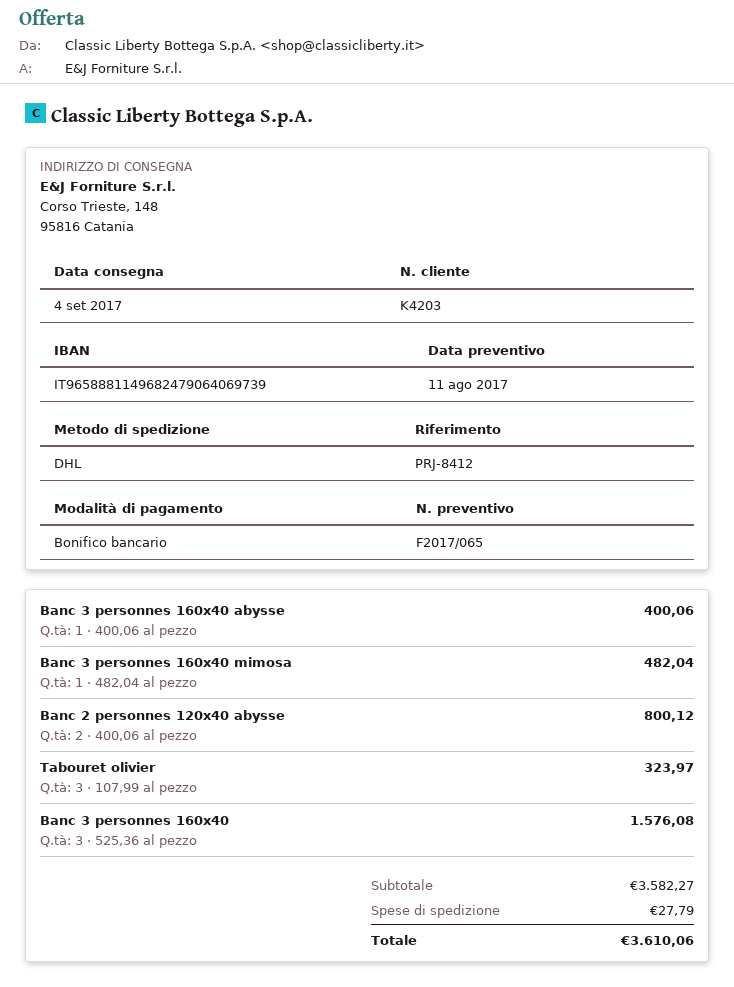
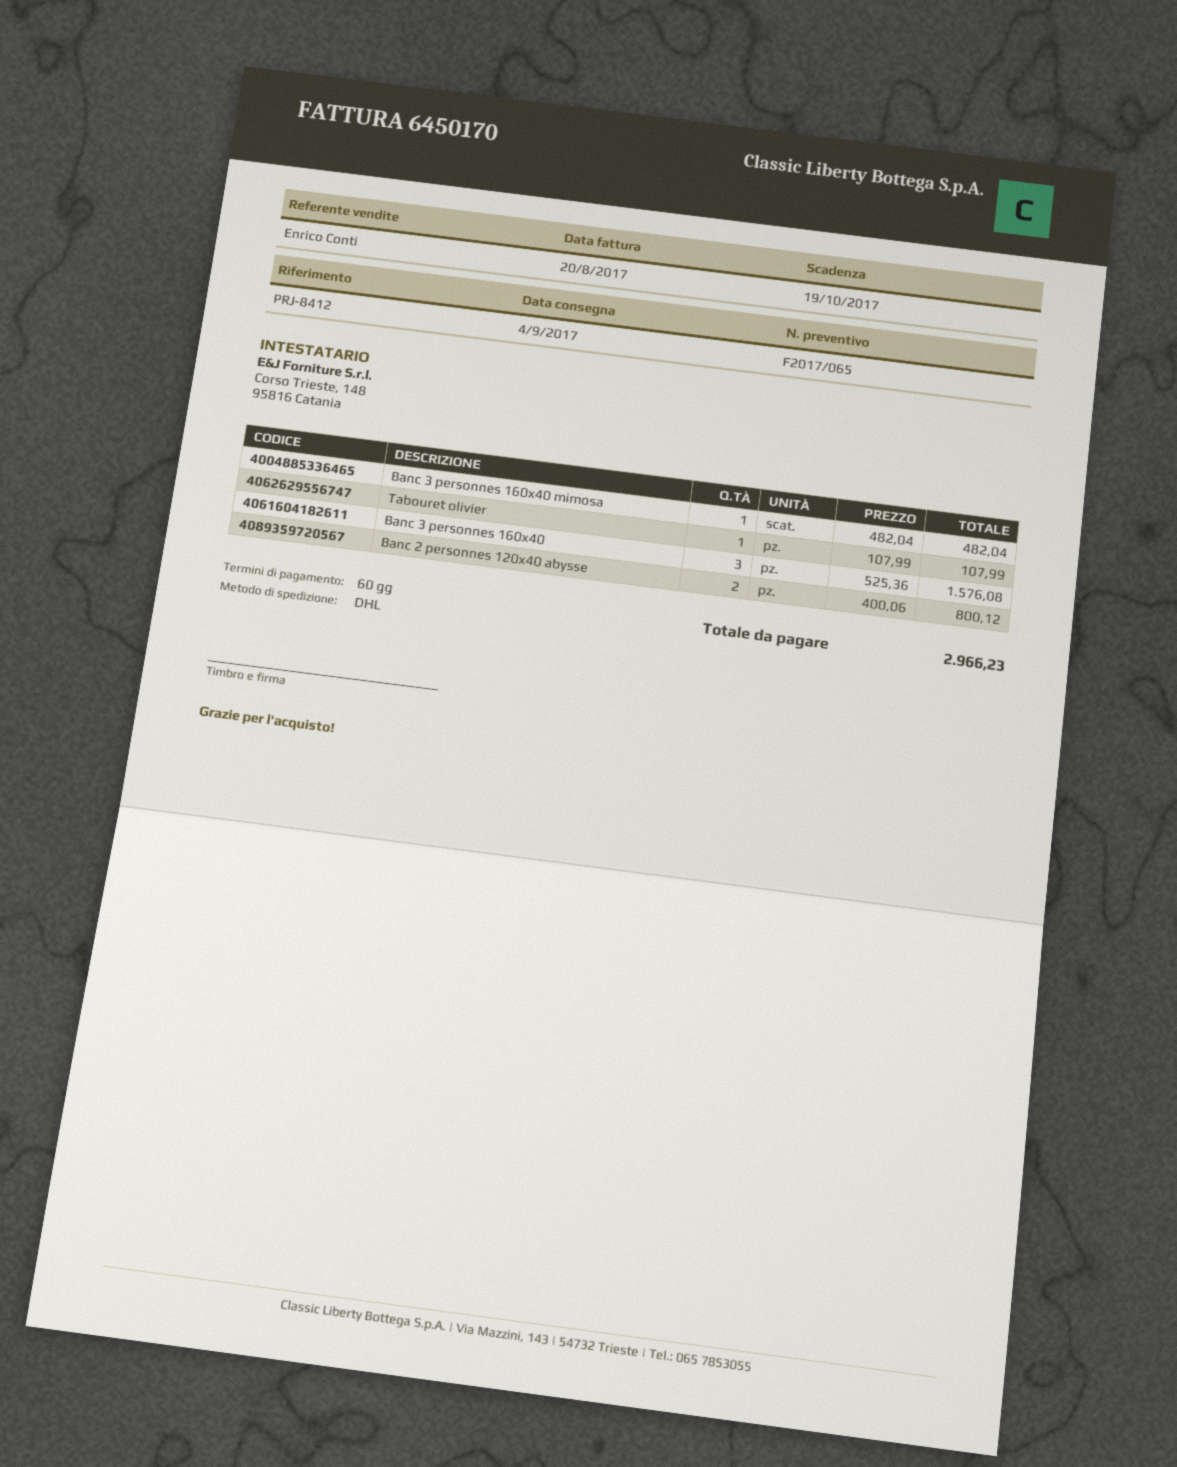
Banc 3 personnes 160x40 abysse: 1 x 400.06 = 400.06 -> none
Tabouret olivier: 3 x 107.99 = 323.97 -> 1 x 107.99 = 107.99
shipping: 27.79 -> none
total: 3610.06 -> 2966.23

